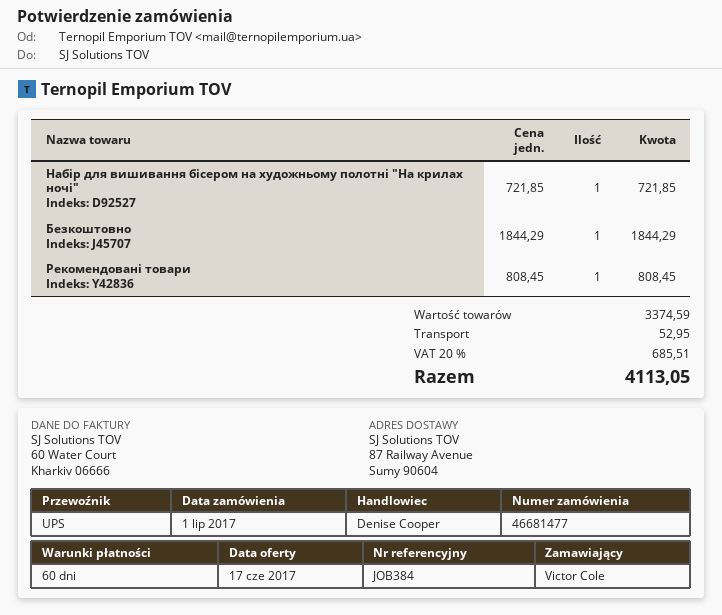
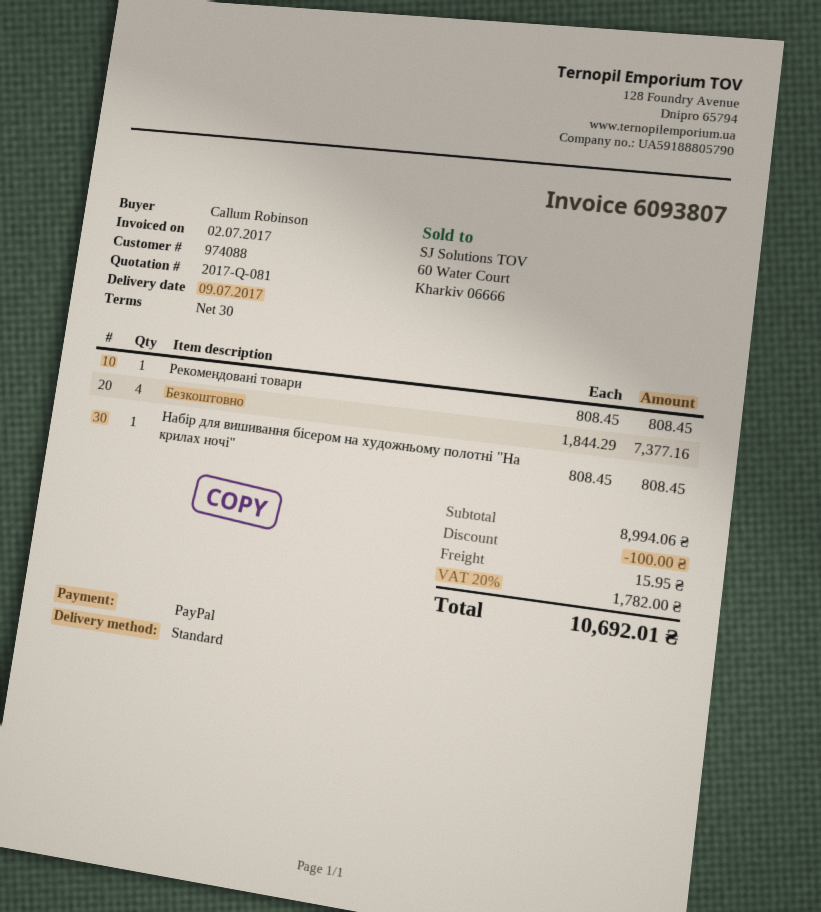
payment terms: 60 days -> 30 days
ordered by: Victor Cole -> Callum Robinson
shipping method: UPS -> standard
Набір для вишивання бісером на художньому полотні "На крилах ночі": 1 x 721.85 = 721.85 -> 1 x 808.45 = 808.45
Безкоштовно: 1 x 1844.29 = 1844.29 -> 4 x 1844.29 = 7377.16
subtotal: 3374.59 -> 8994.06
discount: none -> 100.00
shipping: 52.95 -> 15.95
tax: 20% = 685.51 -> 20% = 1782.00
total: 4113.05 -> 10692.01

